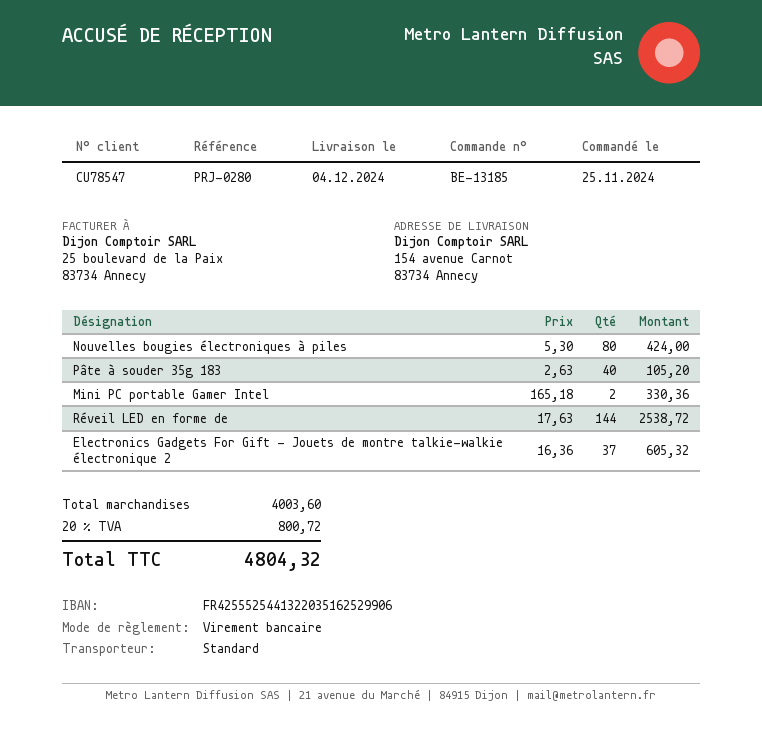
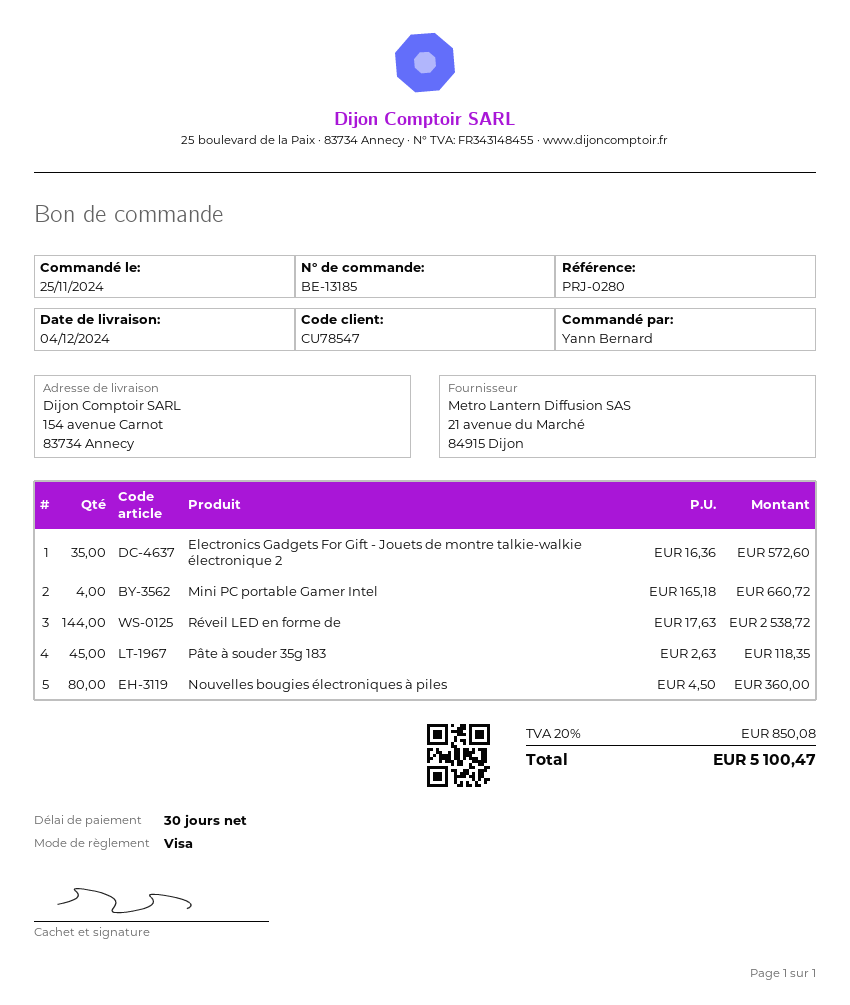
payment method: bank transfer -> Visa
Nouvelles bougies électroniques à piles: 80 x 5.30 = 424.00 -> 80 x 4.50 = 360.00
Pâte à souder 35g 183: 40 x 2.63 = 105.20 -> 45 x 2.63 = 118.35
Mini PC portable Gamer Intel: 2 x 165.18 = 330.36 -> 4 x 165.18 = 660.72
Electronics Gadgets For Gift - Jouets de montre talkie-walkie électronique 2: 37 x 16.36 = 605.32 -> 35 x 16.36 = 572.60
tax: 20% = 800.72 -> 20% = 850.08
total: 4804.32 -> 5100.47

